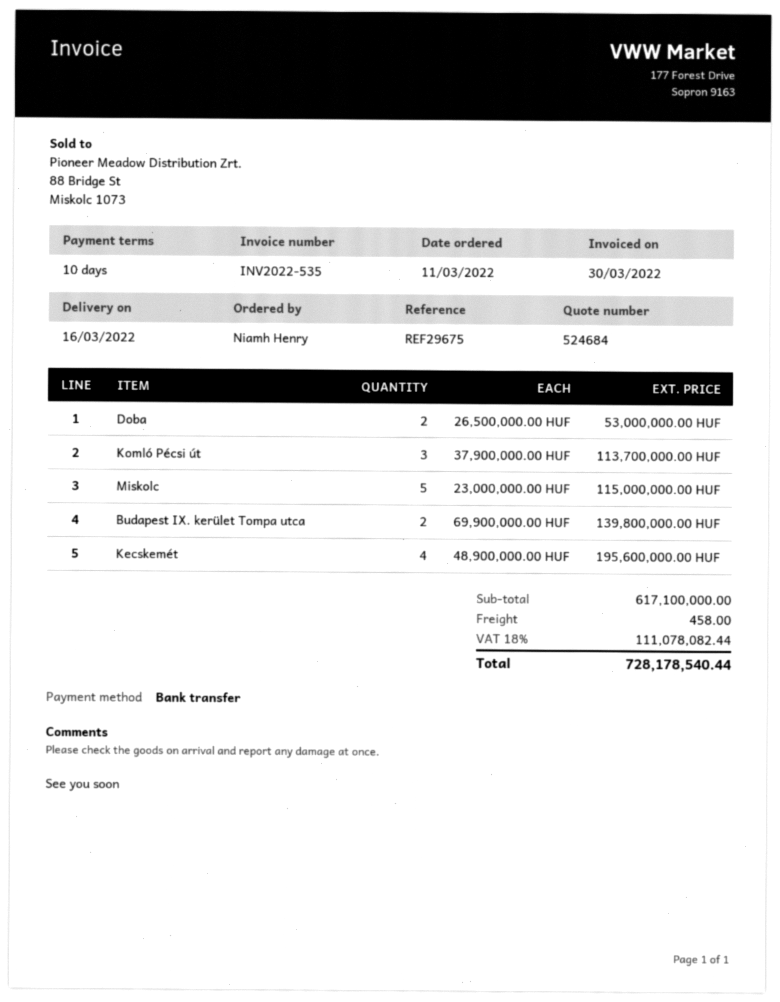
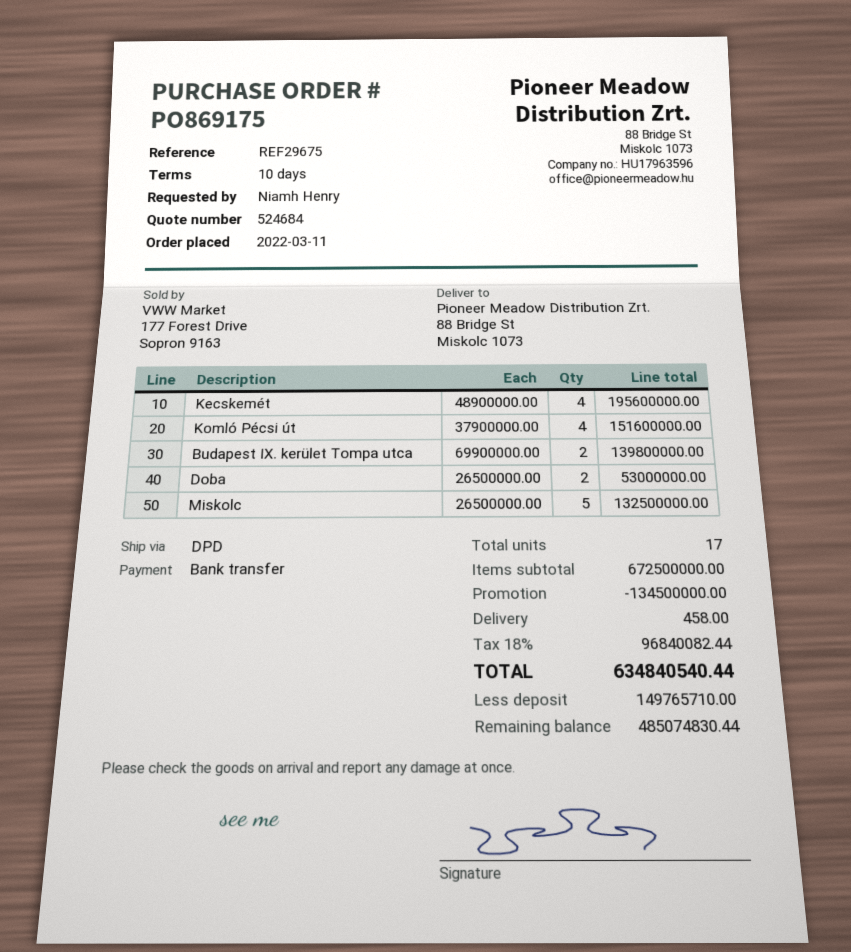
Komló Pécsi út: 3 x 37900000.00 = 113700000.00 -> 4 x 37900000.00 = 151600000.00
Miskolc: 5 x 23000000.00 = 115000000.00 -> 5 x 26500000.00 = 132500000.00
subtotal: 617100000.00 -> 672500000.00
discount: none -> 134500000.00
tax: 18% = 111078082.44 -> 18% = 96840082.44
total: 728178540.44 -> 634840540.44

